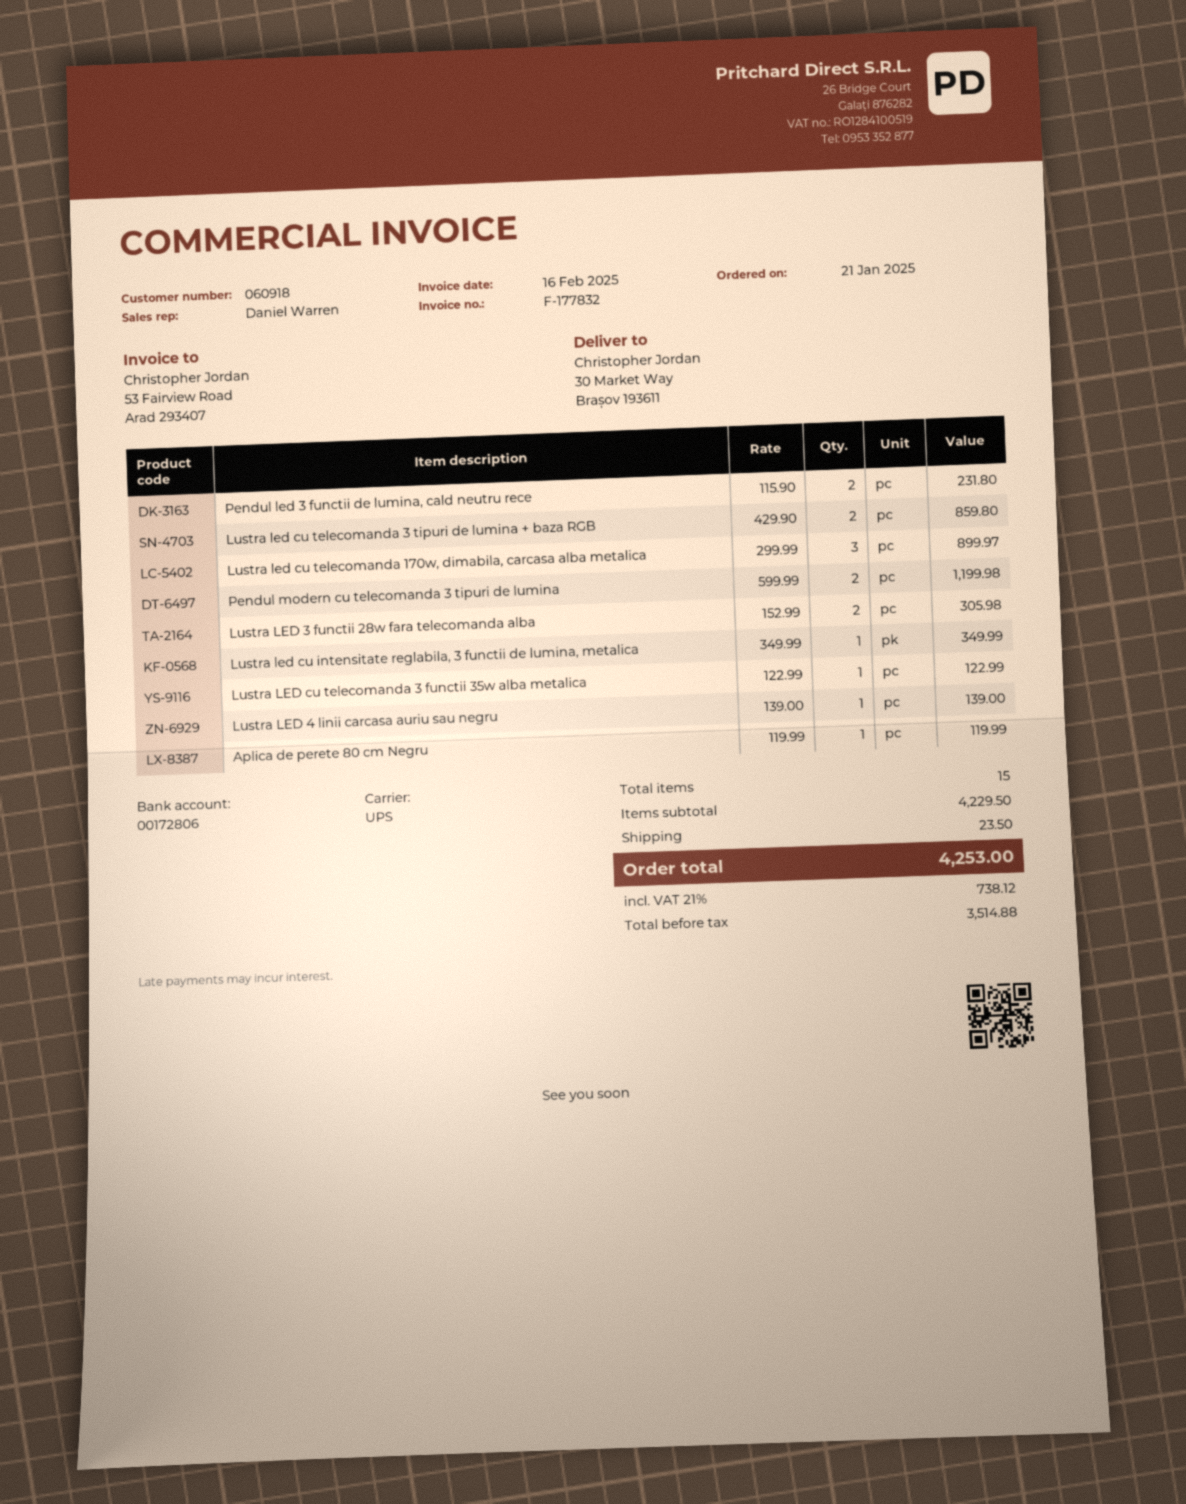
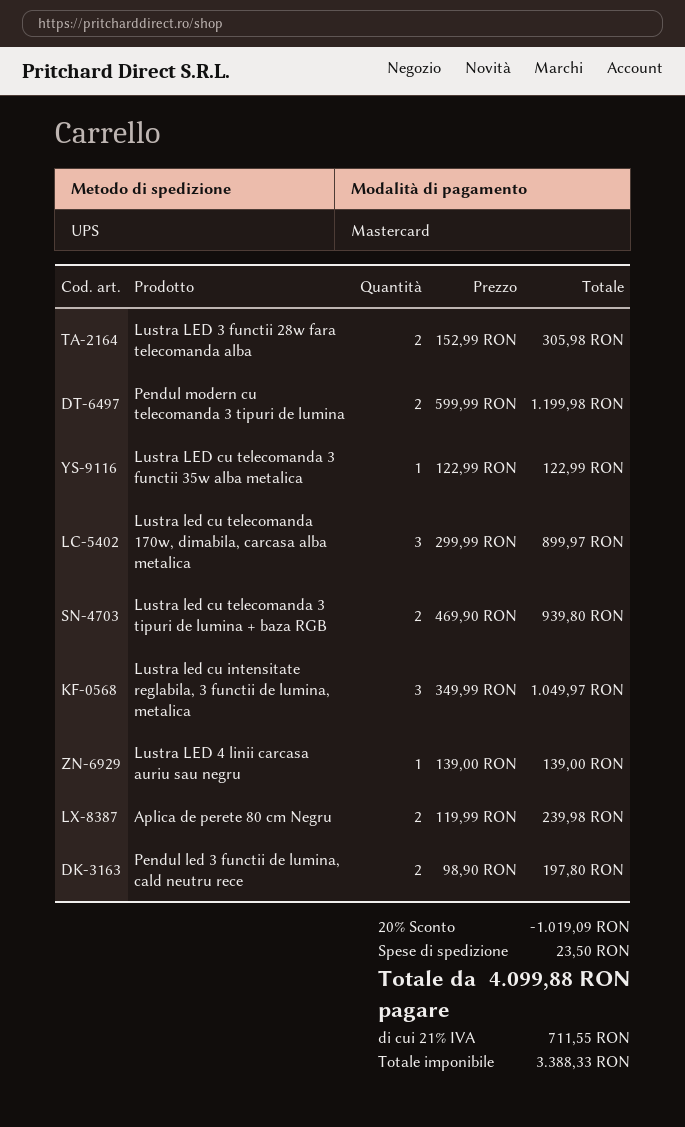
Pendul led 3 functii de lumina, cald neutru rece: 2 x 115.90 = 231.80 -> 2 x 98.90 = 197.80
Lustra led cu telecomanda 3 tipuri de lumina + baza RGB: 2 x 429.90 = 859.80 -> 2 x 469.90 = 939.80
Lustra led cu intensitate reglabila, 3 functii de lumina, metalica: 1 x 349.99 = 349.99 -> 3 x 349.99 = 1049.97
Aplica de perete 80 cm Negru: 1 x 119.99 = 119.99 -> 2 x 119.99 = 239.98
discount: none -> 20% = 1019.09
net: 3514.88 -> 3388.33
tax: 21% = 738.12 -> 21% = 711.55
total: 4253.00 -> 4099.88

